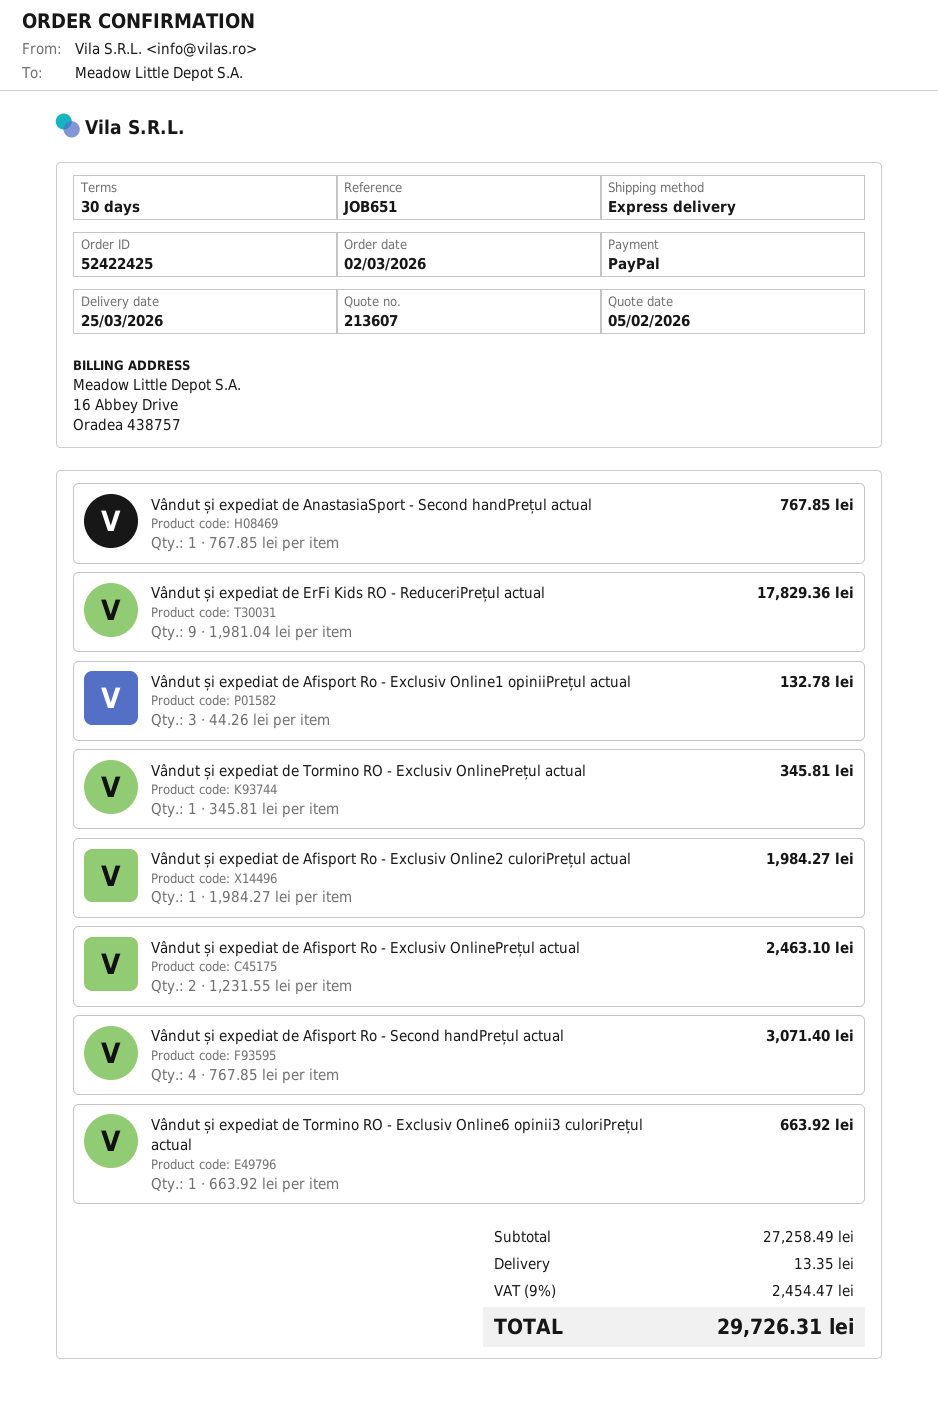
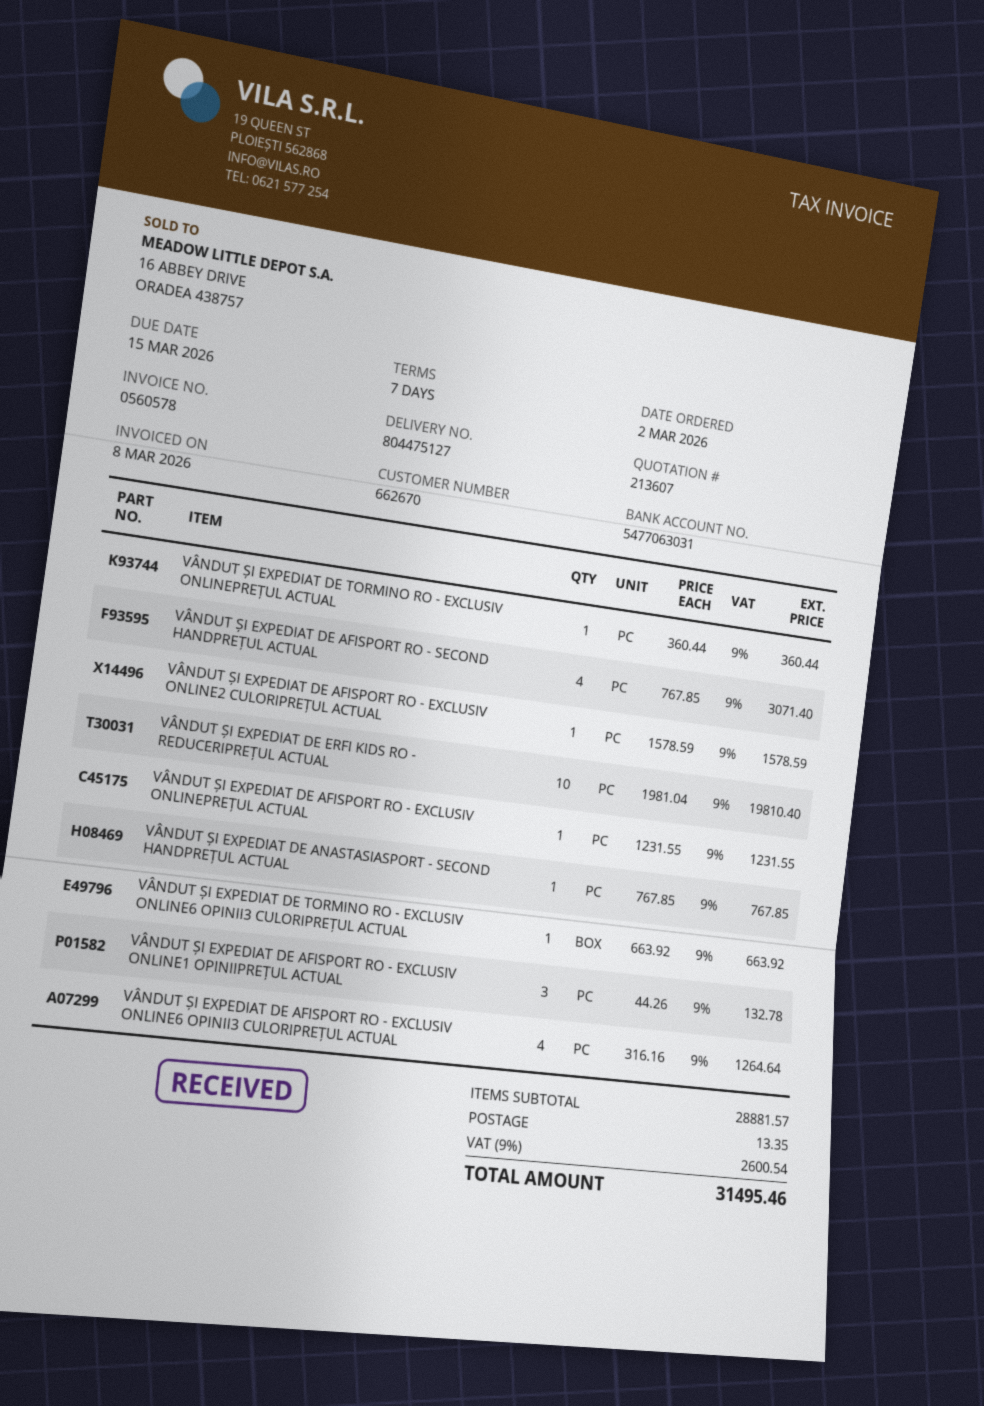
payment terms: 30 days -> 7 days
Vândut și expediat de ErFi Kids RO - ReduceriPrețul actual: 9 x 1981.04 = 17829.36 -> 10 x 1981.04 = 19810.40
Vândut și expediat de Tormino RO - Exclusiv OnlinePrețul actual: 1 x 345.81 = 345.81 -> 1 x 360.44 = 360.44
Vândut și expediat de Afisport Ro - Exclusiv Online2 culoriPrețul actual: 1 x 1984.27 = 1984.27 -> 1 x 1578.59 = 1578.59
Vândut și expediat de Afisport Ro - Exclusiv OnlinePrețul actual: 2 x 1231.55 = 2463.10 -> 1 x 1231.55 = 1231.55
VÂNDUT ȘI EXPEDIAT DE AFISPORT RO - EXCLUSIV ONLINE6 OPINII3 CULORIPREȚUL ACTUAL: none -> 4 x 316.16 = 1264.64
subtotal: 27258.49 -> 28881.57
tax: 9% = 2454.47 -> 9% = 2600.54
total: 29726.31 -> 31495.46

